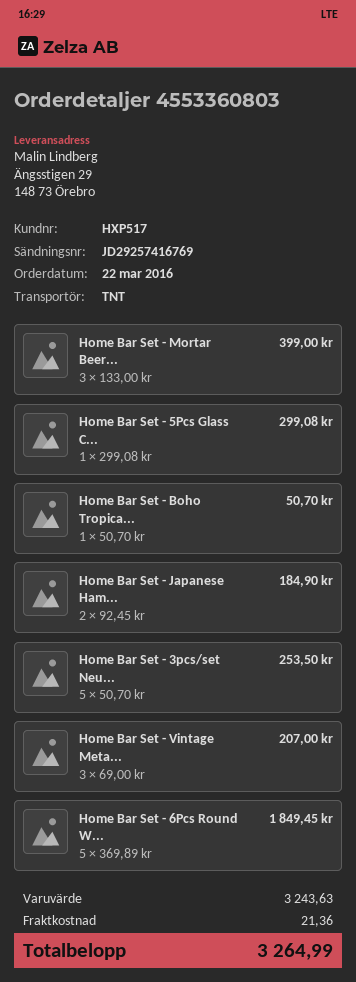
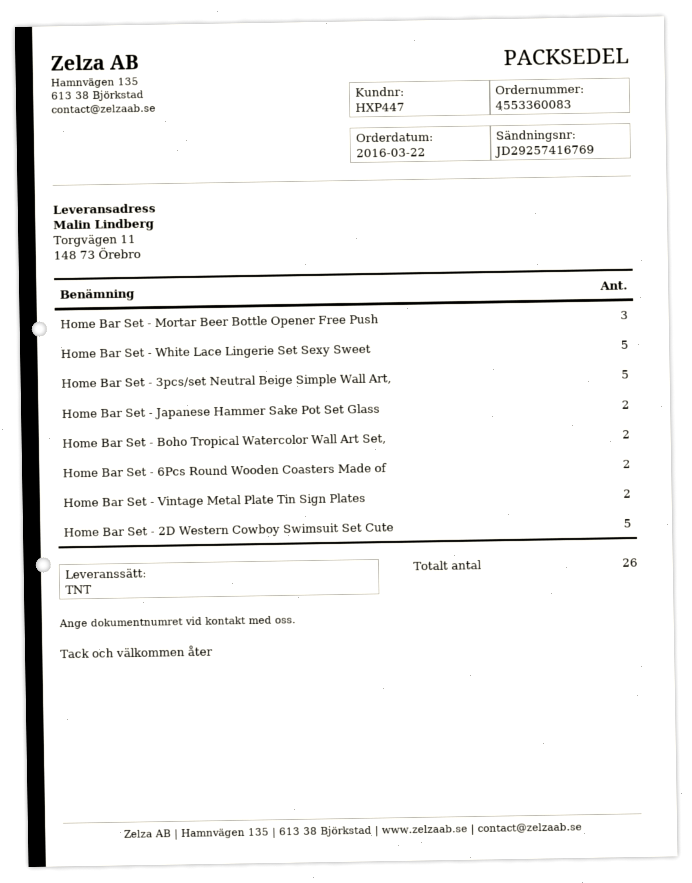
order number: 4553360803 -> 4553360083
customer number: HXP517 -> HXP447
ship to: Ängsstigen 29, 148 73 Örebro -> Torgvägen 11, 148 73 Örebro
Home Bar Set - 5Pcs Glass C...: 1 -> none
Home Bar Set - Boho Tropica...: 1 -> 2
Home Bar Set - Vintage Meta...: 3 -> 2
Home Bar Set - 6Pcs Round W...: 5 -> 2
Home Bar Set - White Lace Lingerie Set Sexy Sweet: none -> 5
Home Bar Set - 2D Western Cowboy Swimsuit Set Cute: none -> 5

